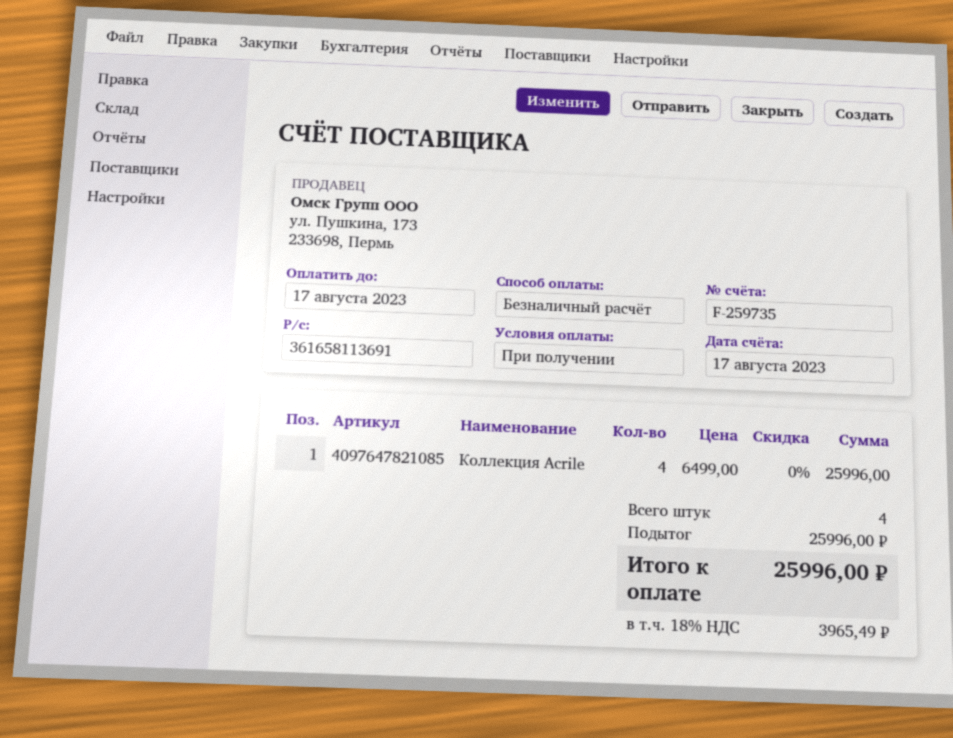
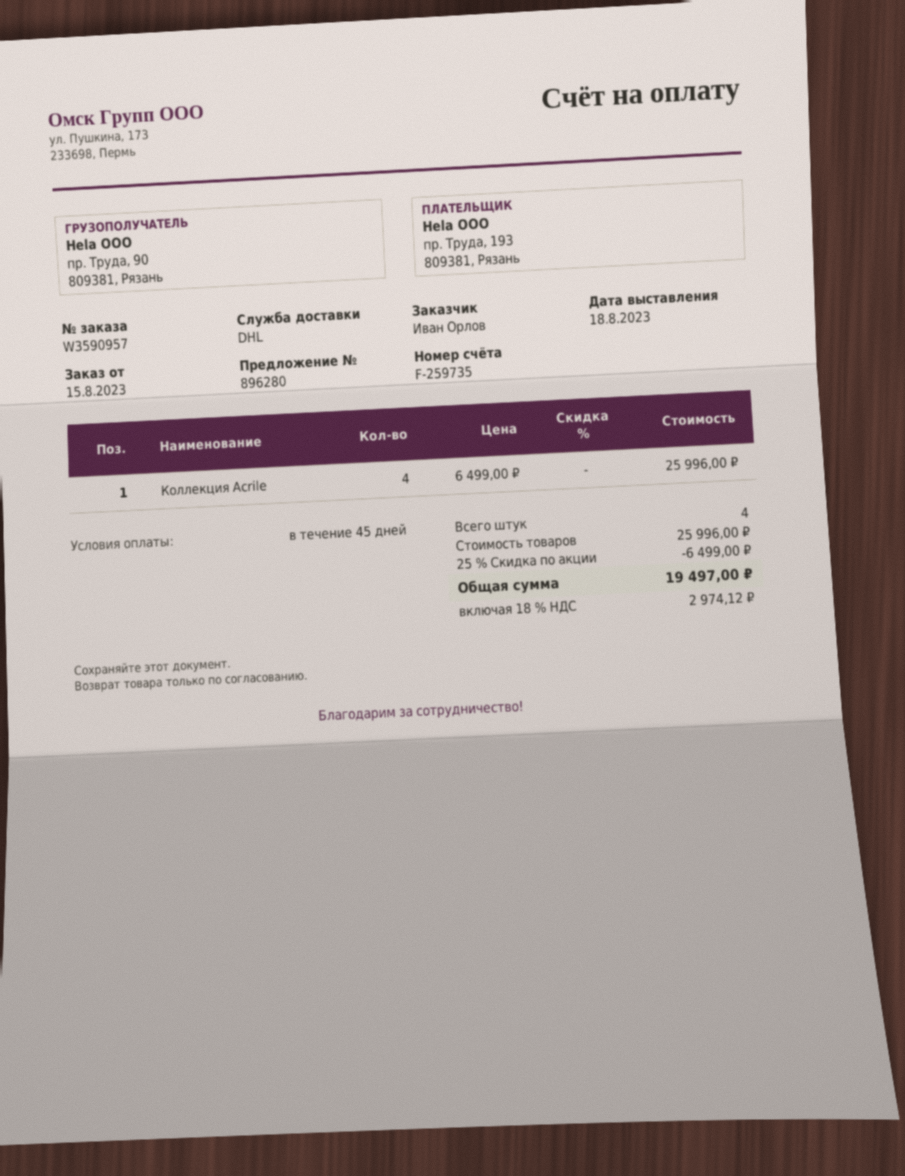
invoice date: 2023-08-17 -> 2023-08-18
payment terms: on receipt -> 45 days
discount: none -> 25% = 6499.00
tax: 18% = 3965.49 -> 18% = 2974.12
total: 25996.00 -> 19497.00

